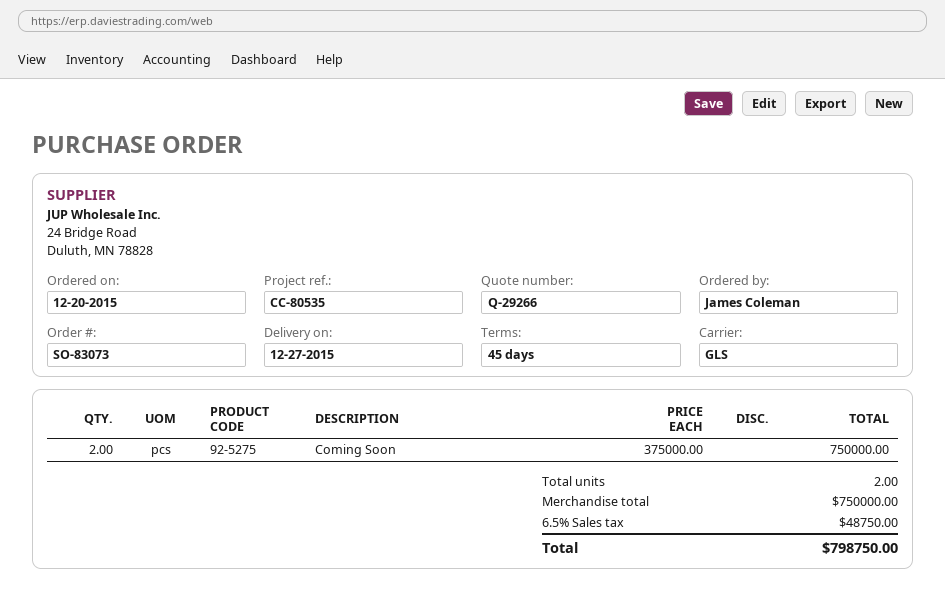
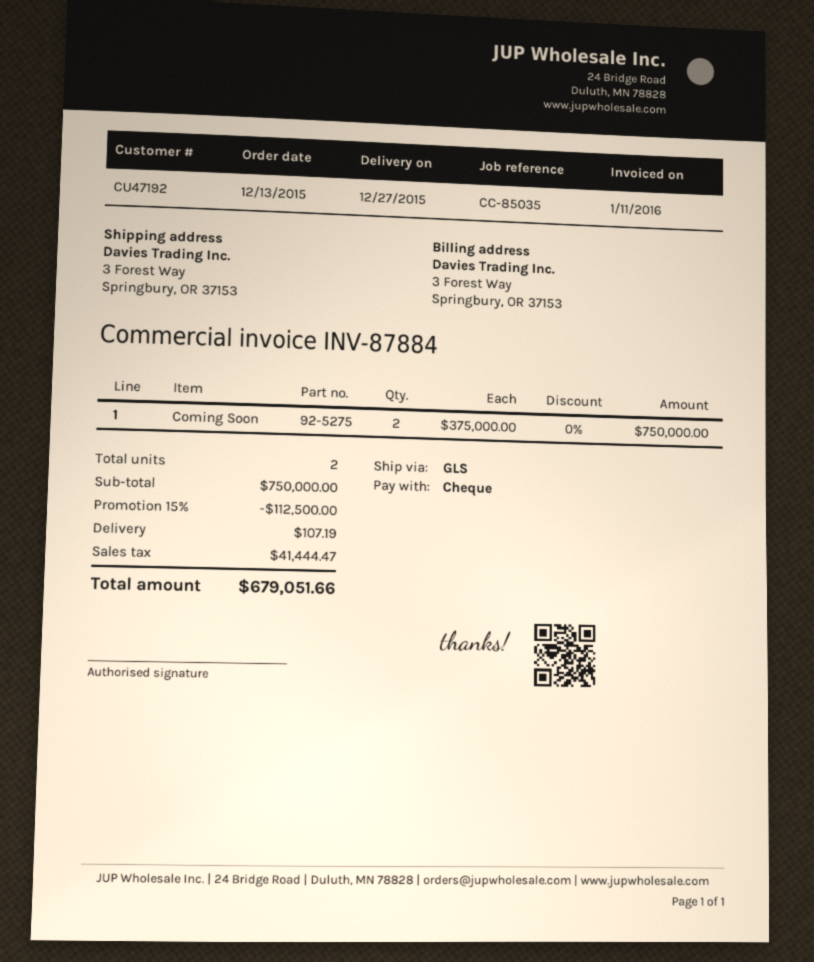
order date: 2015-12-20 -> 2015-12-13
reference: CC-80535 -> CC-85035
discount: none -> 15% = 112500.00
shipping: none -> 107.19
tax: 48750.00 -> 41444.47
total: 798750.00 -> 679051.66

